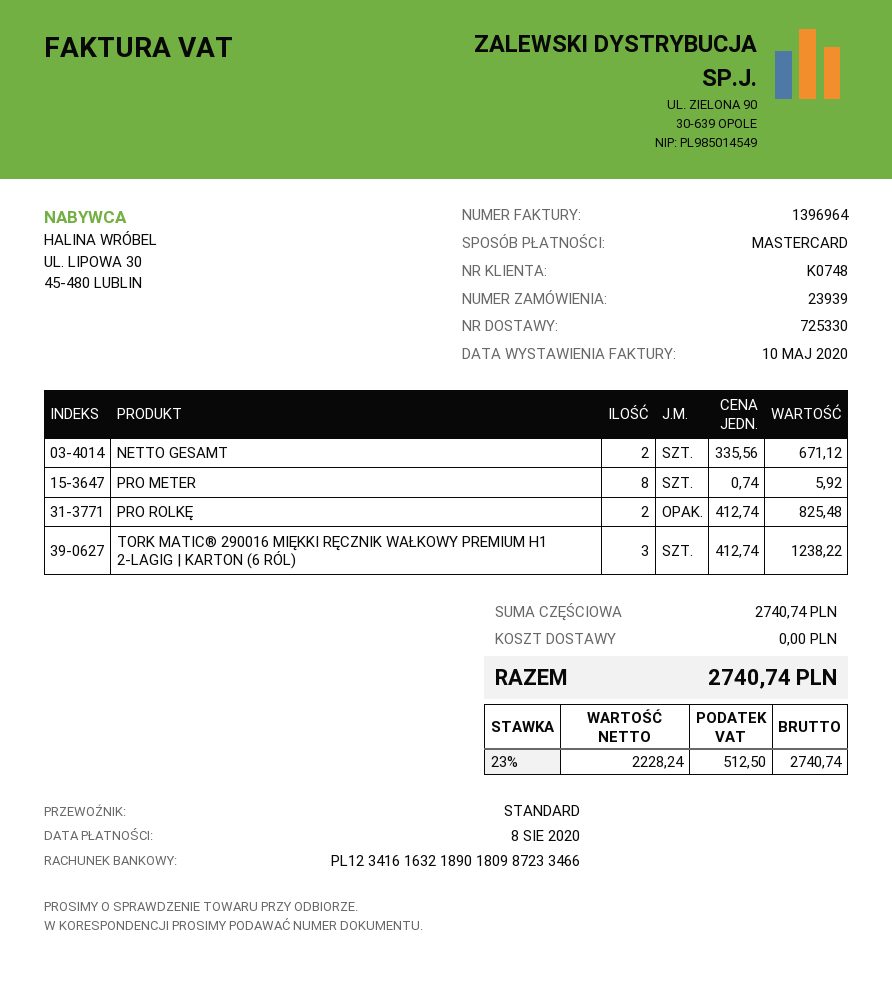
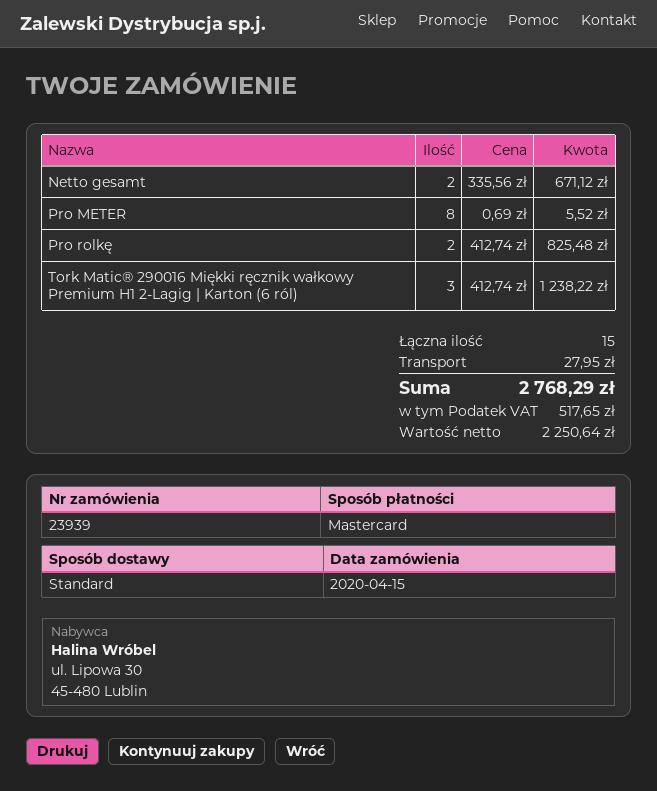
PRO METER: 8 x 0.74 = 5.92 -> 8 x 0.69 = 5.52
shipping: 0.00 -> 27.95
net: 2228.24 -> 2250.64
tax: 512.50 -> 517.65
total: 2740.74 -> 2768.29

